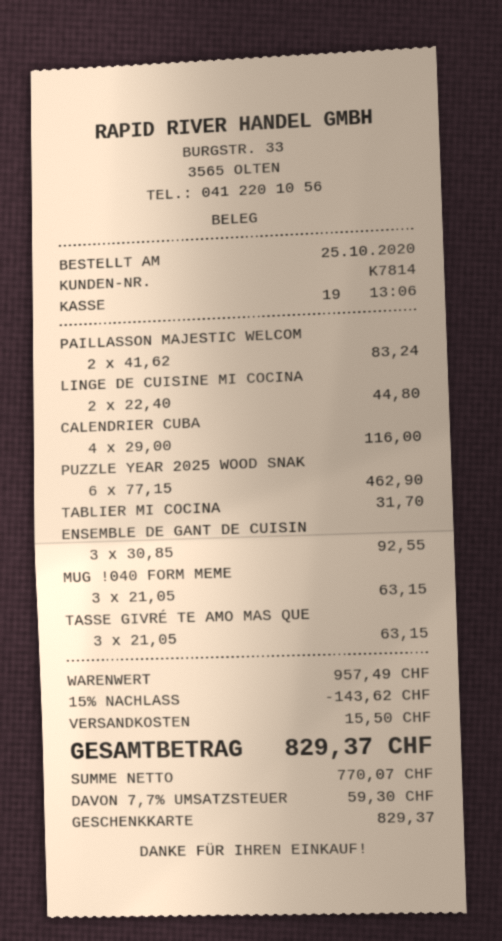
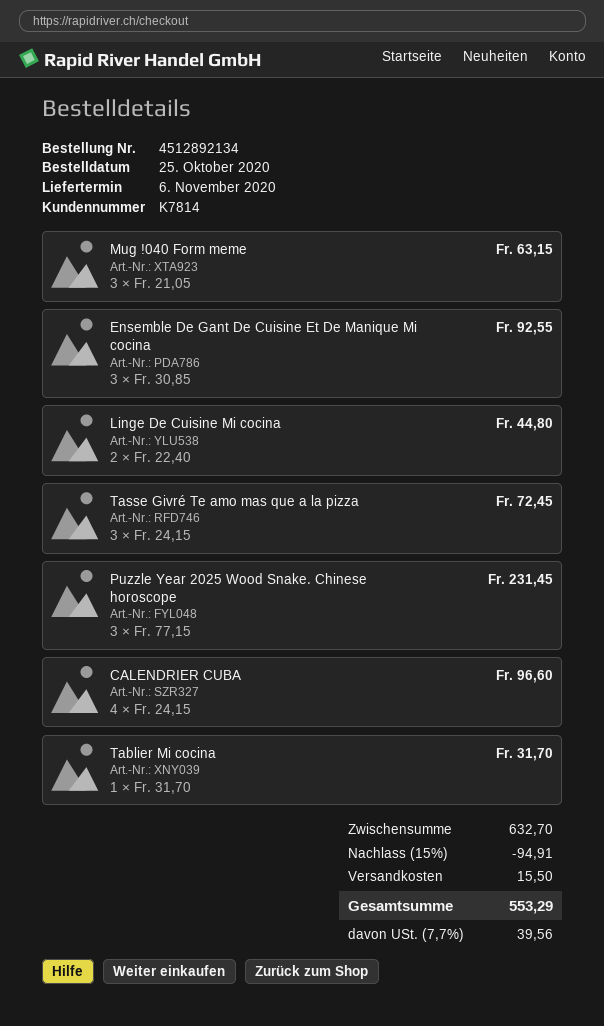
PAILLASSON MAJESTIC WELCOM: 2 x 41.62 = 83.24 -> none
CALENDRIER CUBA: 4 x 29.00 = 116.00 -> 4 x 24.15 = 96.60
PUZZLE YEAR 2025 WOOD SNAK: 6 x 77.15 = 462.90 -> 3 x 77.15 = 231.45
TASSE GIVRÉ TE AMO MAS QUE: 3 x 21.05 = 63.15 -> 3 x 24.15 = 72.45
subtotal: 957.49 -> 632.70
discount: 15% = 143.62 -> 15% = 94.91
tax: 7.7% = 59.30 -> 7.7% = 39.56
total: 829.37 -> 553.29

